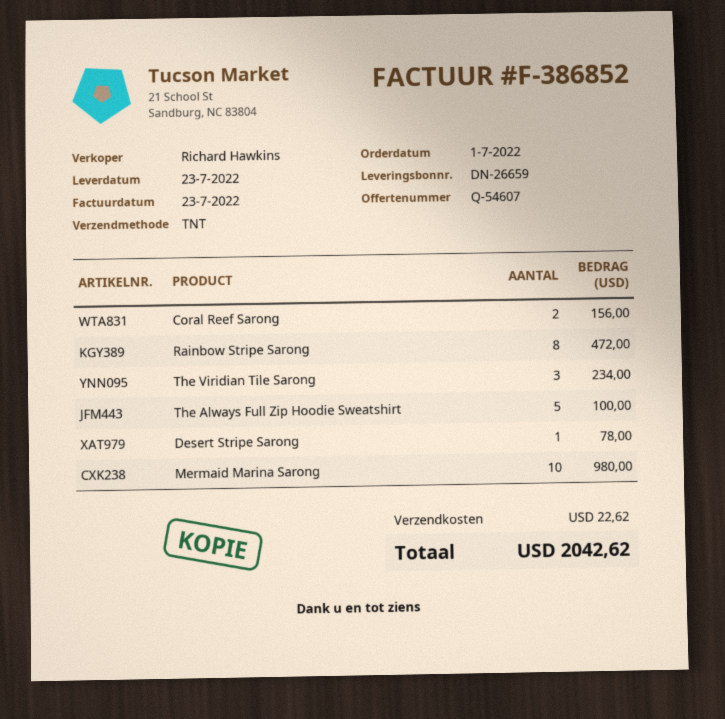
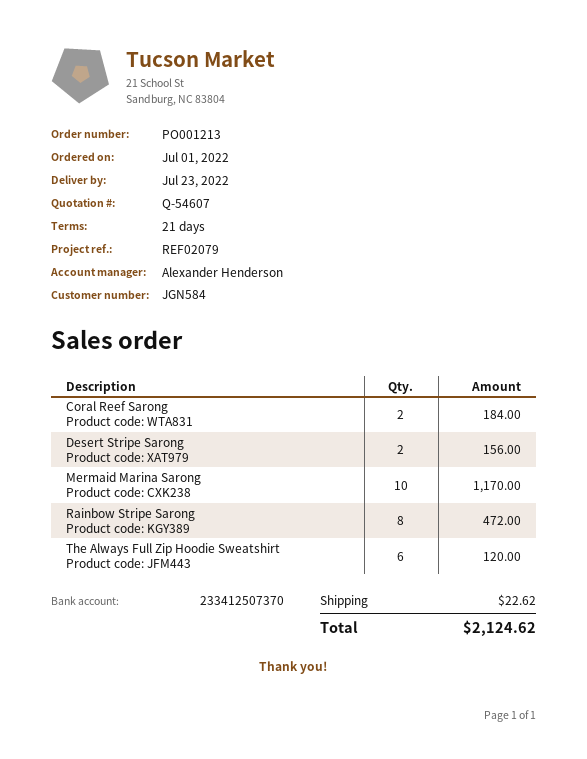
sales rep: Richard Hawkins -> Alexander Henderson
Coral Reef Sarong: 2 for 156.00 -> 2 for 184.00
The Viridian Tile Sarong: 3 for 234.00 -> none
The Always Full Zip Hoodie Sweatshirt: 5 for 100.00 -> 6 for 120.00
Desert Stripe Sarong: 1 for 78.00 -> 2 for 156.00
Mermaid Marina Sarong: 10 for 980.00 -> 10 for 1170.00
total: 2042.62 -> 2124.62

